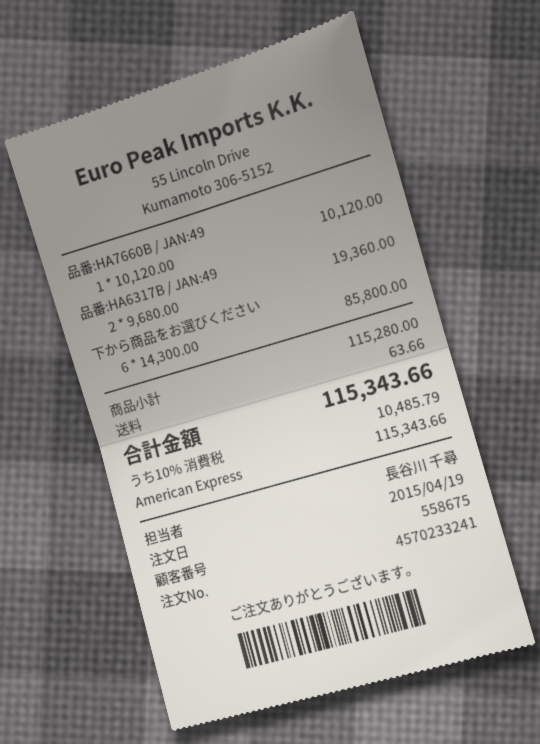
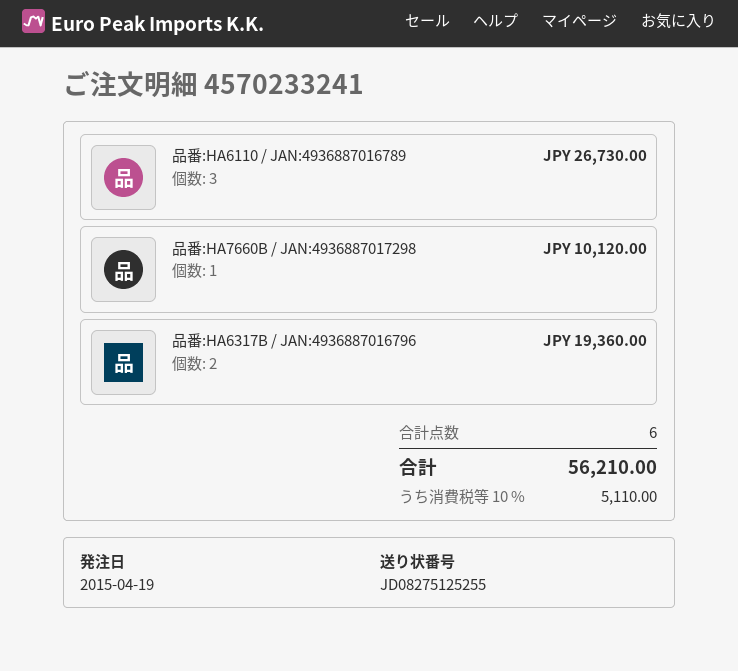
下から商品をお選びください: 6 for 85800.00 -> none
品番:HA6110 / JAN:4936887016789: none -> 3 for 26730.00
shipping: 63.66 -> none
tax: 10% = 10485.79 -> 10% = 5110.00
total: 115343.66 -> 56210.00

